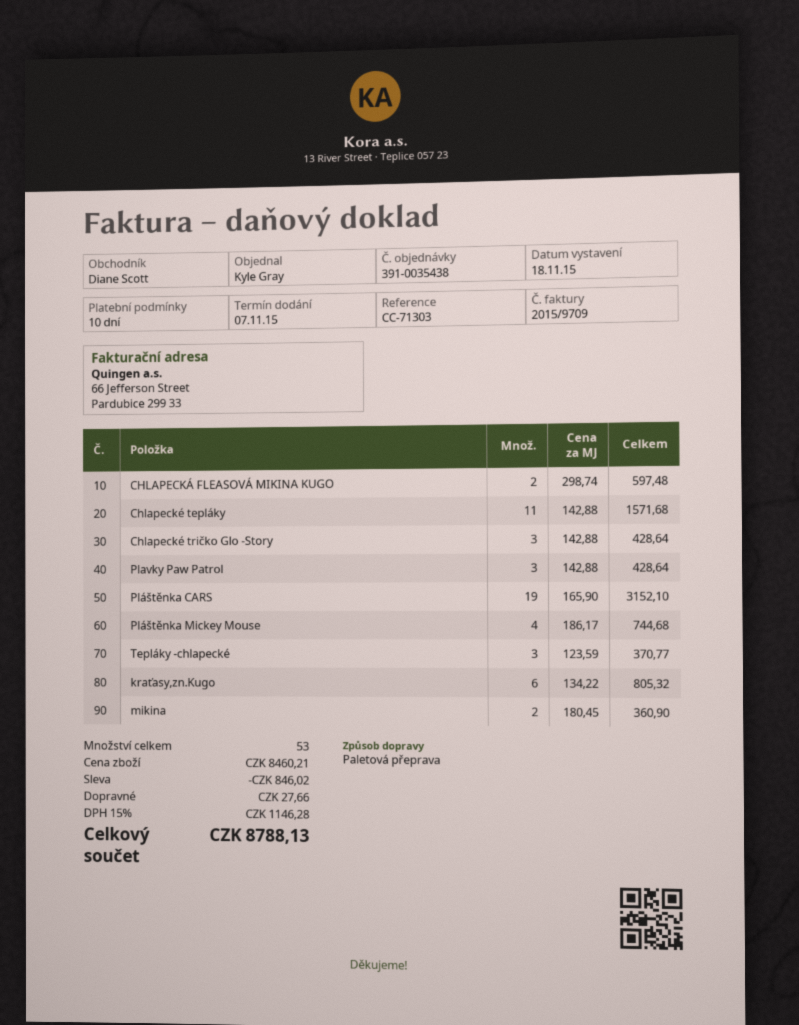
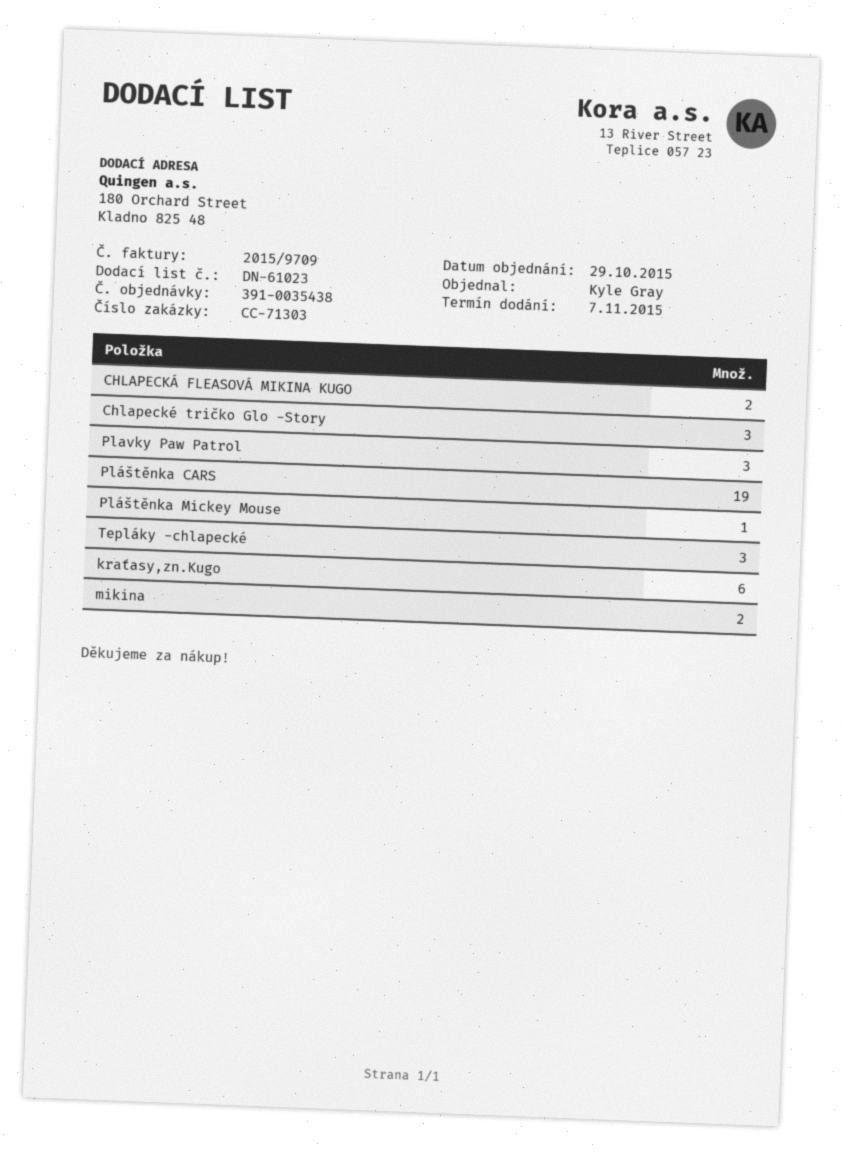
Chlapecké tepláky: 11 -> none
Pláštěnka Mickey Mouse: 4 -> 1

